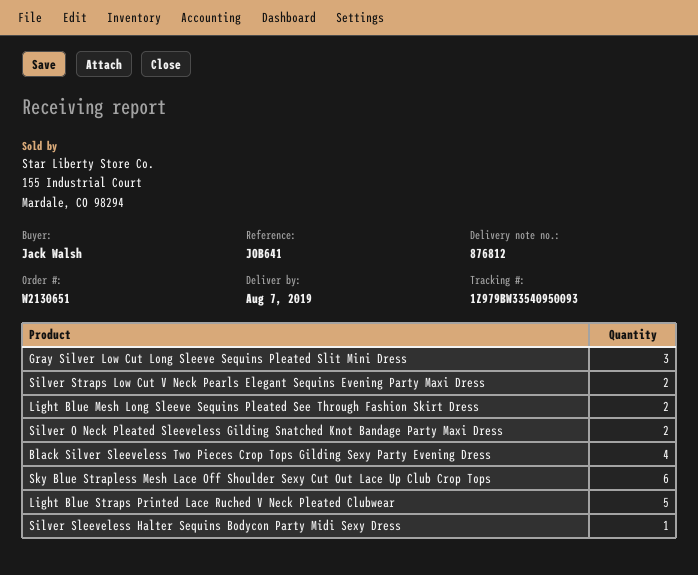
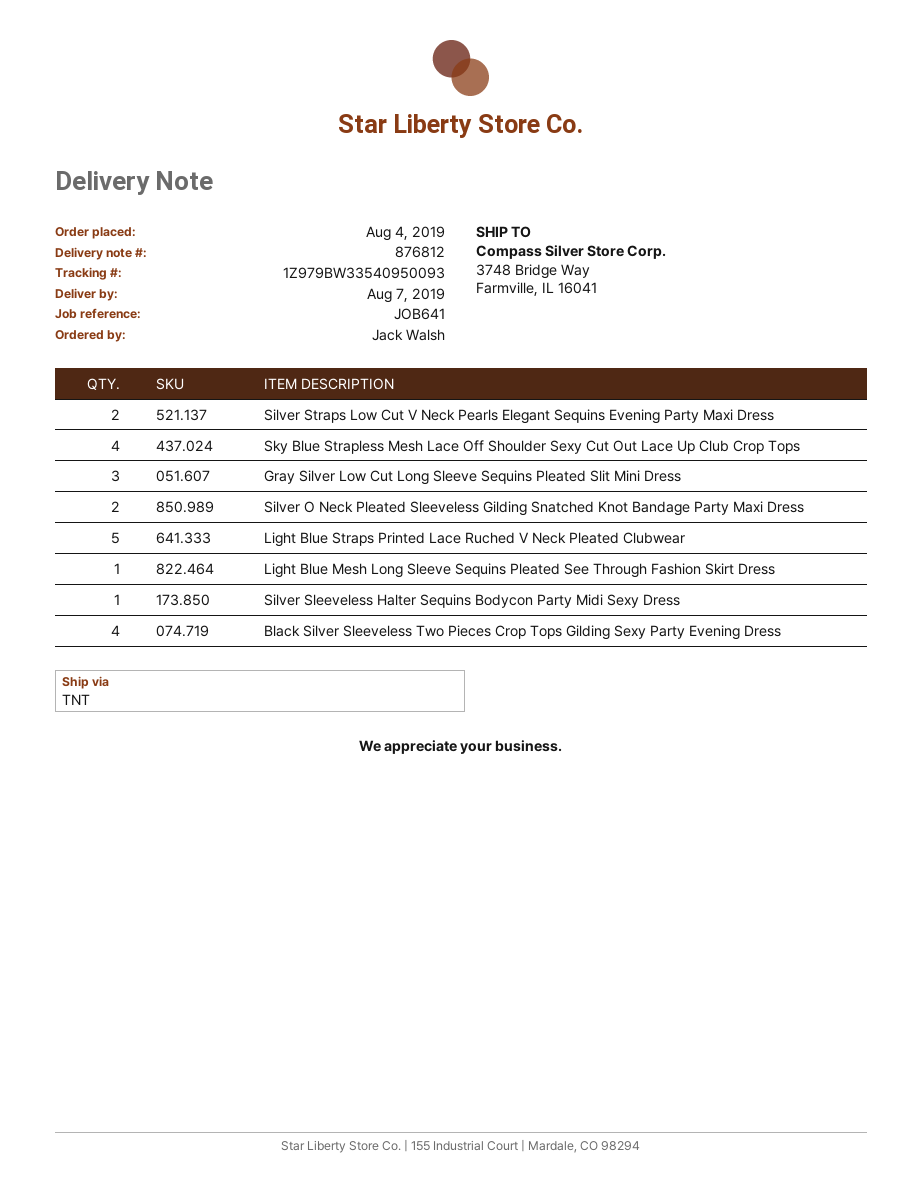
Light Blue Mesh Long Sleeve Sequins Pleated See Through Fashion Skirt Dress: 2 -> 1
Sky Blue Strapless Mesh Lace Off Shoulder Sexy Cut Out Lace Up Club Crop Tops: 6 -> 4

